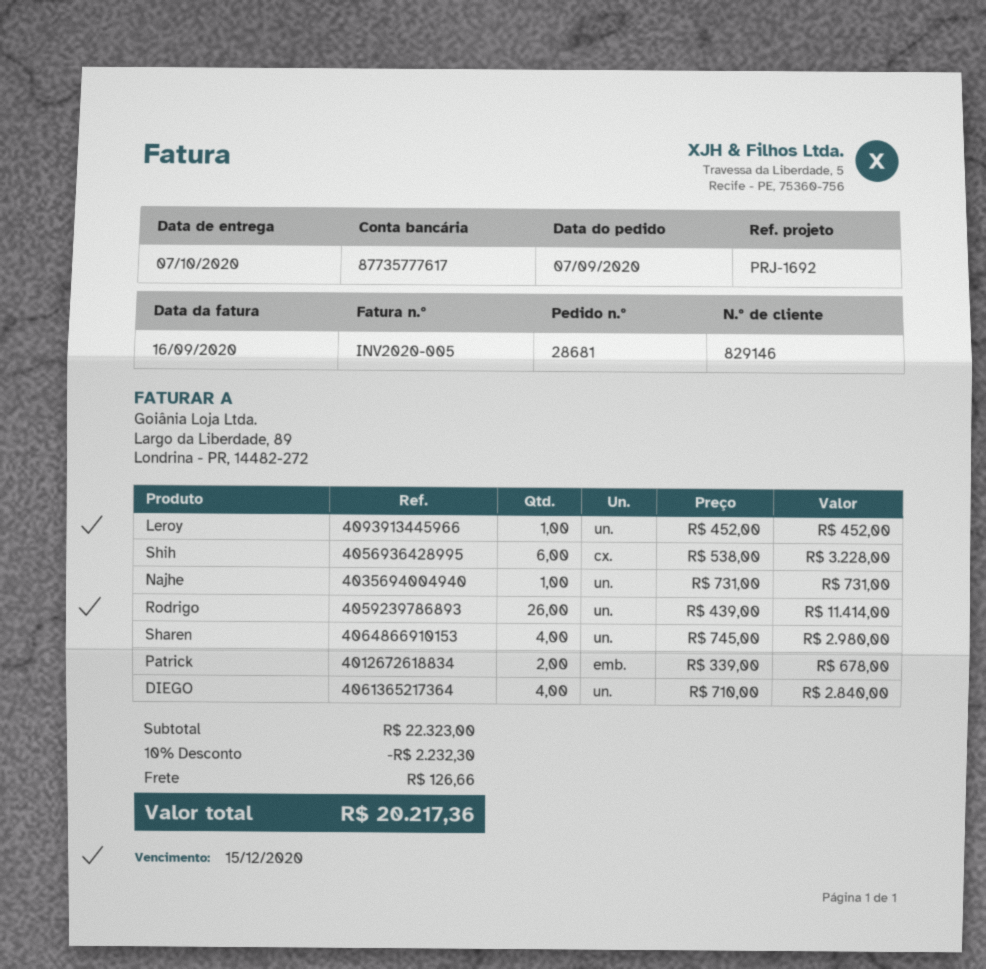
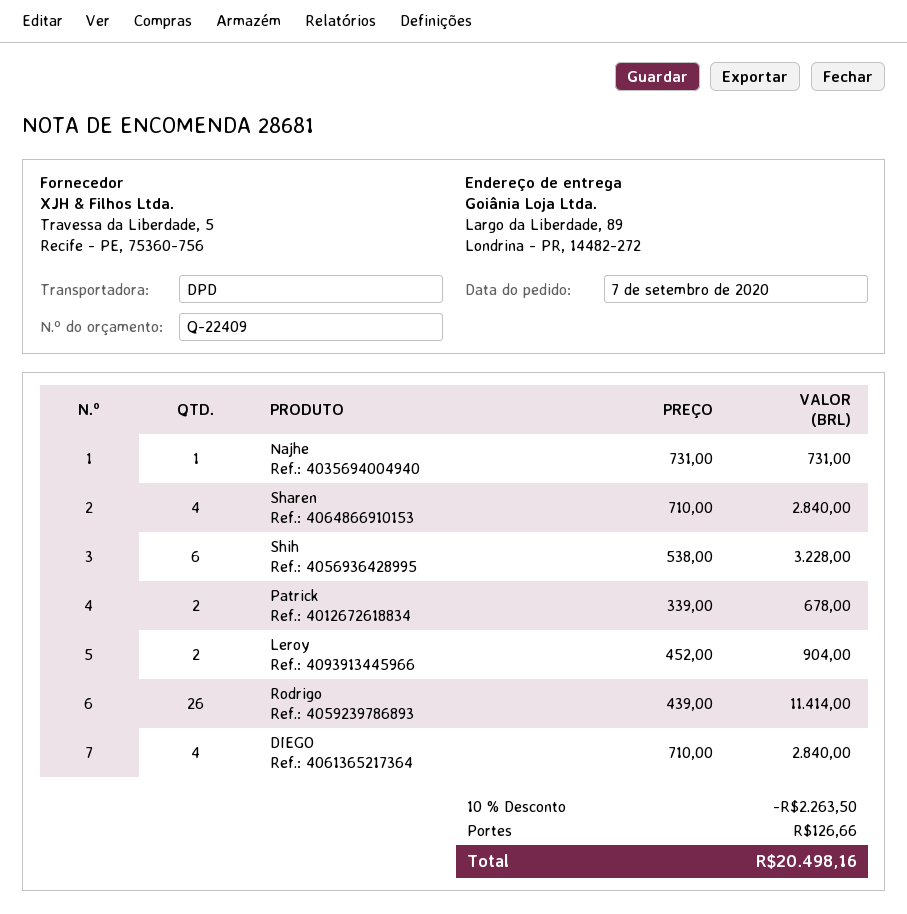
Leroy: 1 x 452.00 = 452.00 -> 2 x 452.00 = 904.00
Sharen: 4 x 745.00 = 2980.00 -> 4 x 710.00 = 2840.00
discount: 10% = 2232.30 -> 10% = 2263.50
total: 20217.36 -> 20498.16

